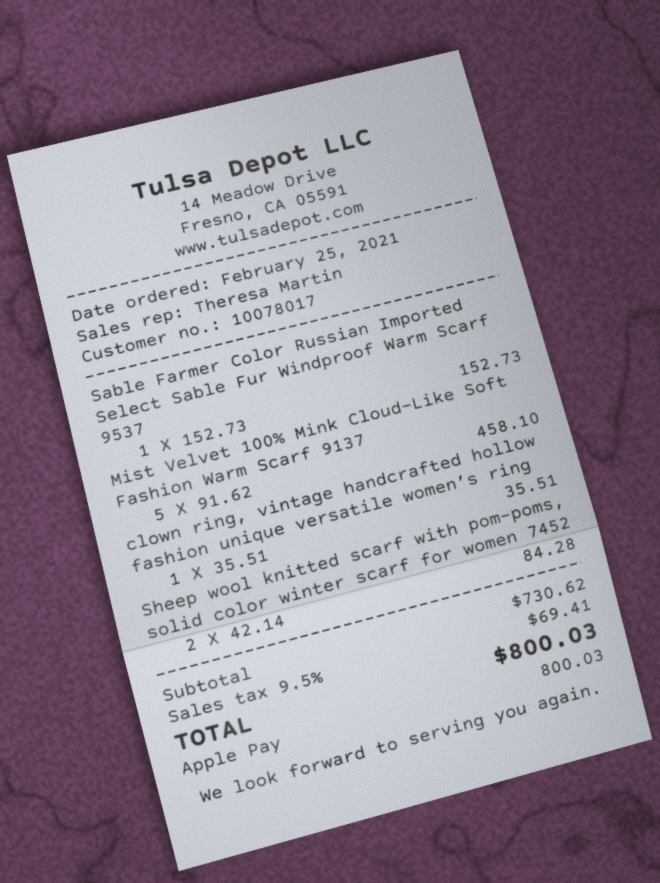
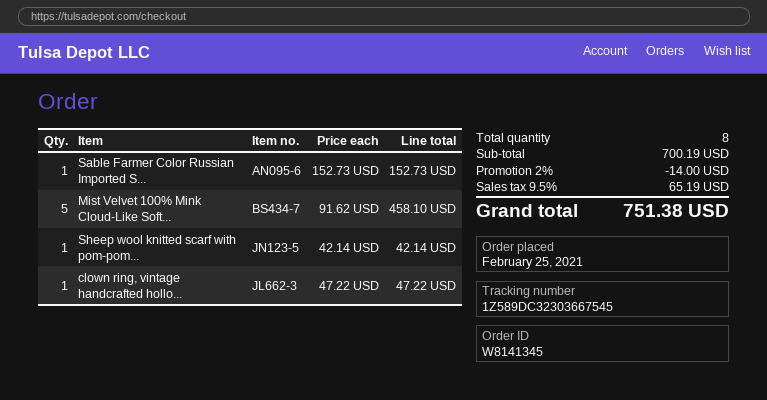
clown ring, vintage handcrafted hollow fashion unique versatile women’s ring: 1 x 35.51 = 35.51 -> 1 x 47.22 = 47.22
Sheep wool knitted scarf with pom-poms, solid color winter scarf for women 7452: 2 x 42.14 = 84.28 -> 1 x 42.14 = 42.14
subtotal: 730.62 -> 700.19
discount: none -> 2% = 14.00
tax: 9.5% = 69.41 -> 9.5% = 65.19
total: 800.03 -> 751.38

